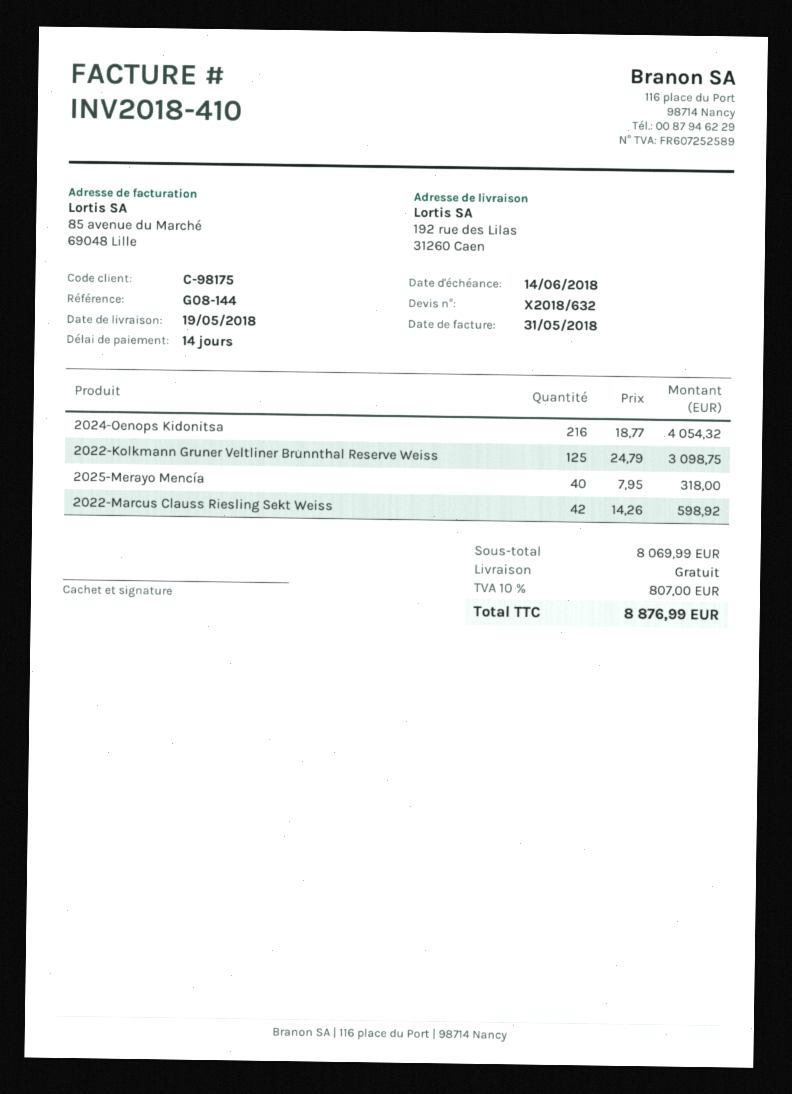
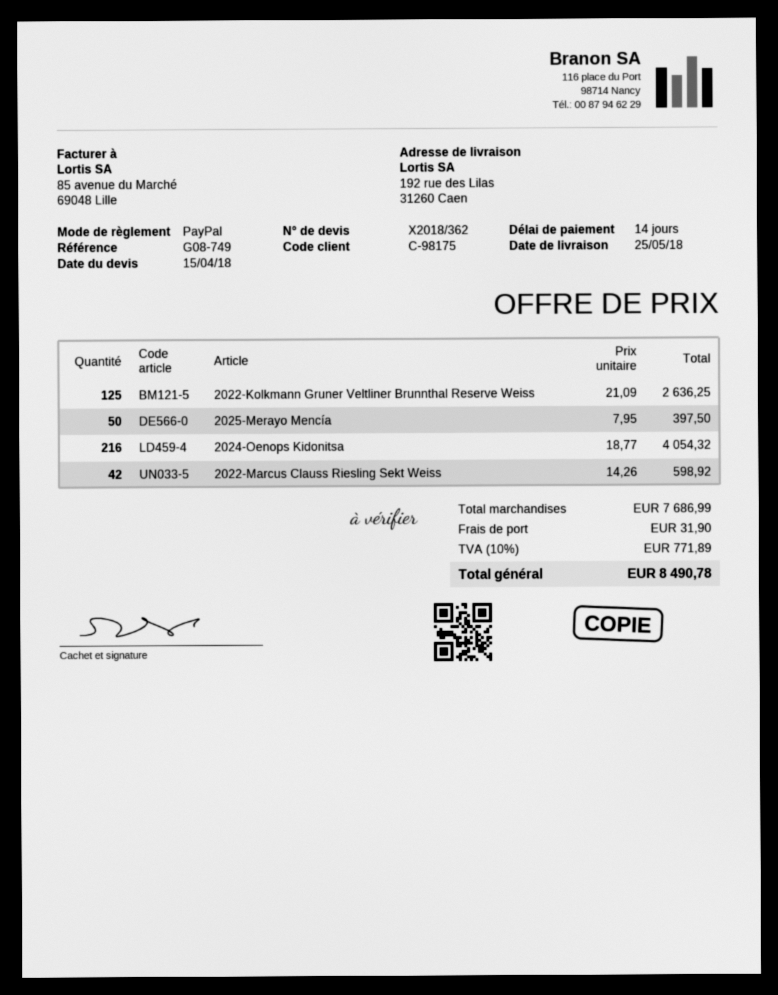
quote number: X2018/632 -> X2018/362
delivery date: 2018-05-19 -> 2018-05-25
reference: G08-144 -> G08-749
2022-Kolkmann Gruner Veltliner Brunnthal Reserve Weiss: 125 x 24.79 = 3098.75 -> 125 x 21.09 = 2636.25
2025-Merayo Mencía: 40 x 7.95 = 318.00 -> 50 x 7.95 = 397.50
subtotal: 8069.99 -> 7686.99
shipping: 0.00 -> 31.90
tax: 10% = 807.00 -> 10% = 771.89
total: 8876.99 -> 8490.78

